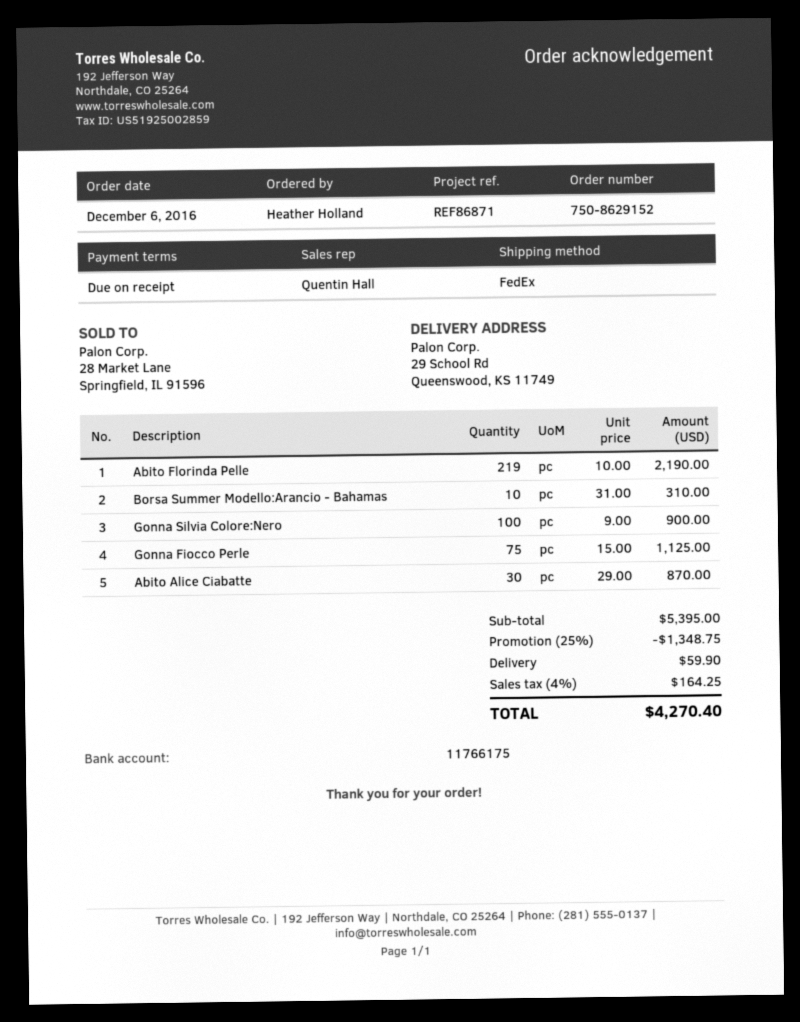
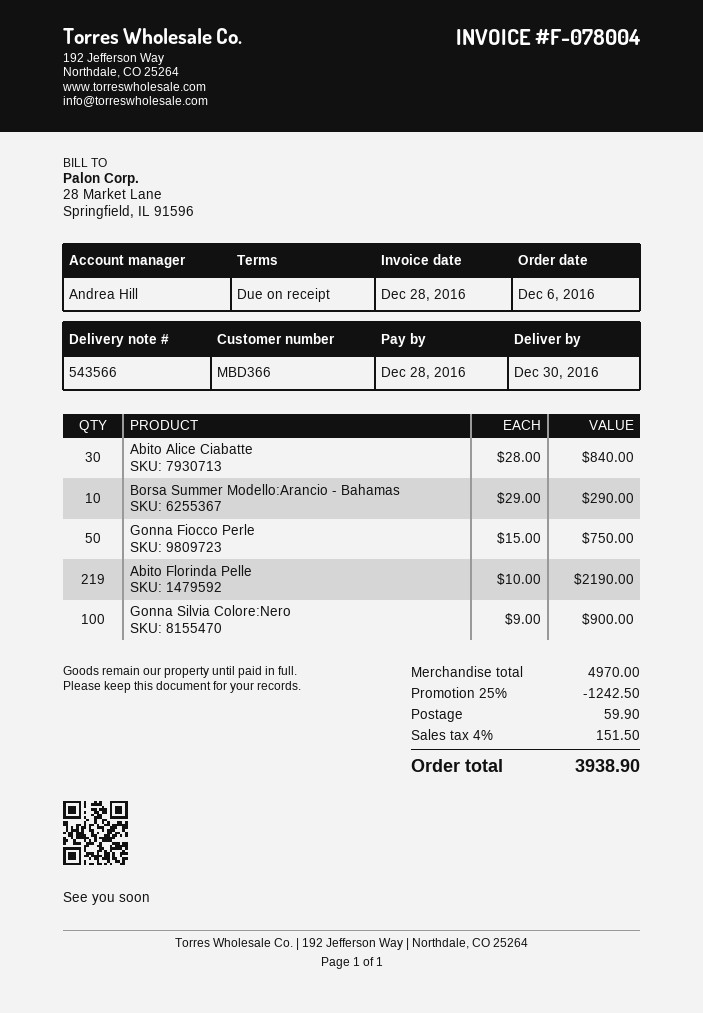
sales rep: Quentin Hall -> Andrea Hill
Borsa Summer Modello:Arancio - Bahamas: 10 x 31.00 = 310.00 -> 10 x 29.00 = 290.00
Gonna Fiocco Perle: 75 x 15.00 = 1125.00 -> 50 x 15.00 = 750.00
Abito Alice Ciabatte: 30 x 29.00 = 870.00 -> 30 x 28.00 = 840.00
subtotal: 5395.00 -> 4970.00
discount: 25% = 1348.75 -> 25% = 1242.50
tax: 4% = 164.25 -> 4% = 151.50
total: 4270.40 -> 3938.90

